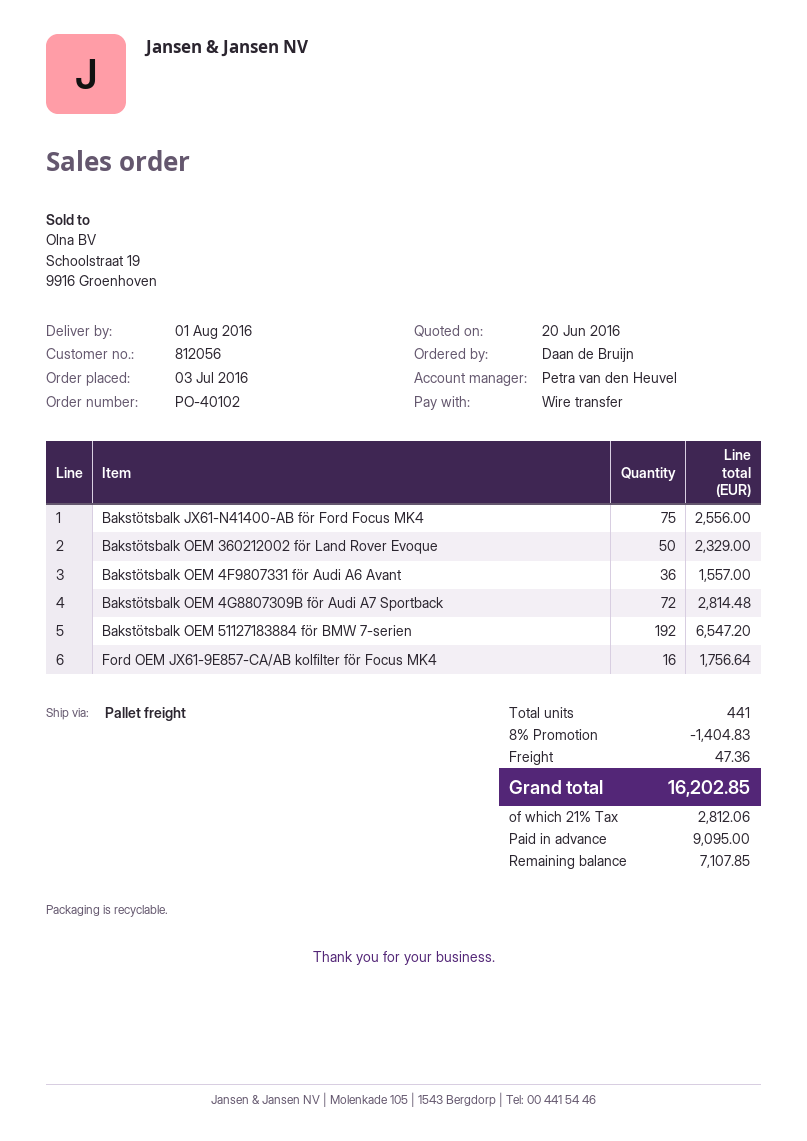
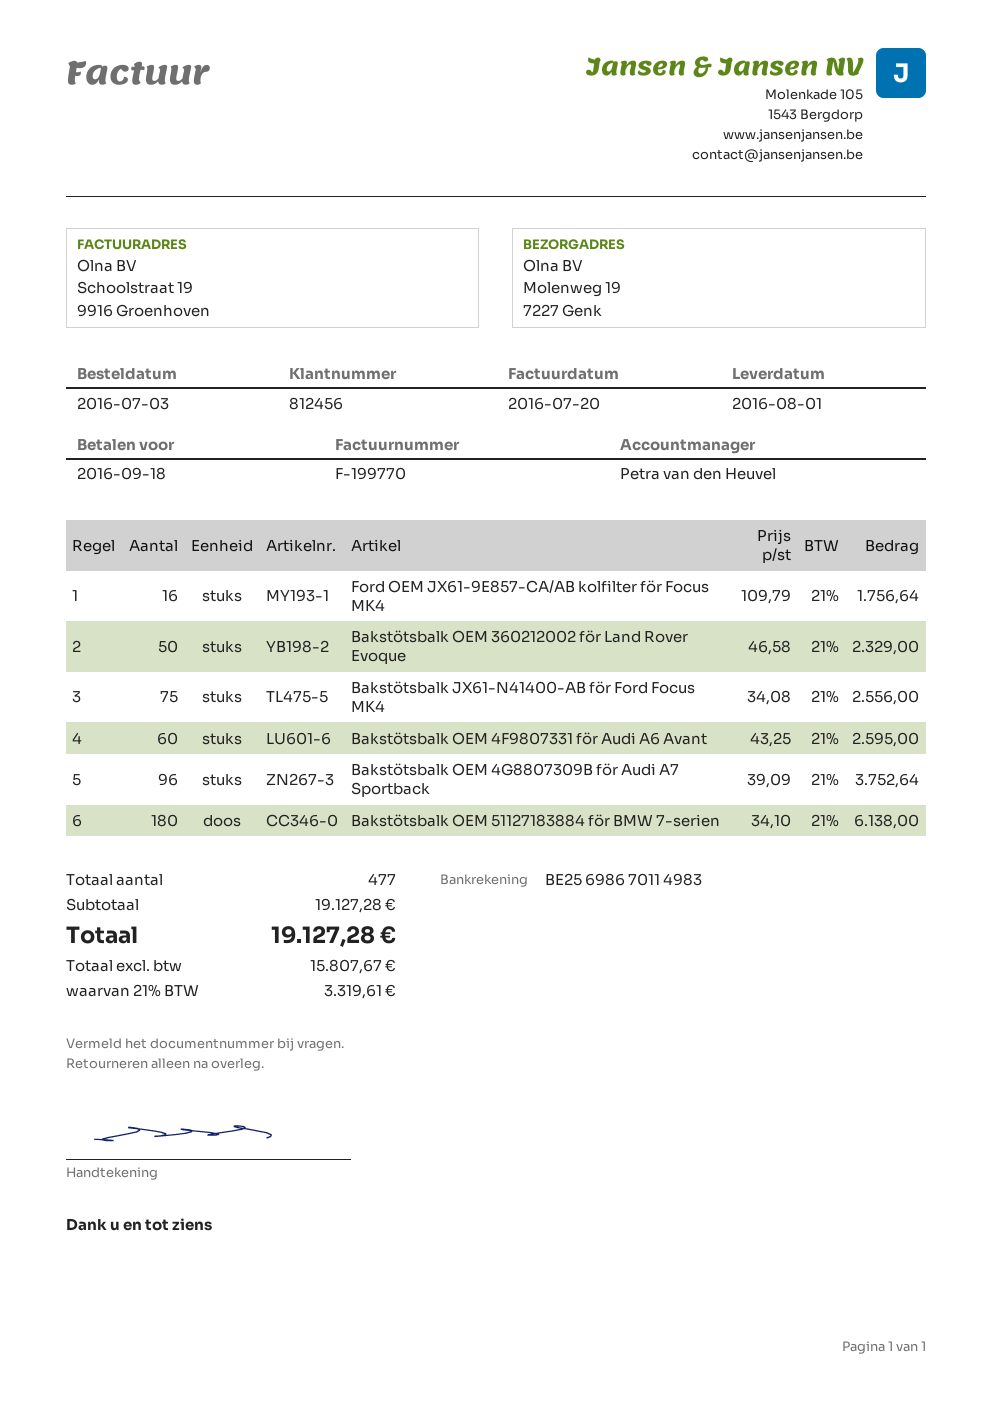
customer number: 812056 -> 812456
Bakstötsbalk OEM 4F9807331 för Audi A6 Avant: 36 for 1557.00 -> 60 for 2595.00
Bakstötsbalk OEM 4G8807309B för Audi A7 Sportback: 72 for 2814.48 -> 96 for 3752.64
Bakstötsbalk OEM 51127183884 för BMW 7-serien: 192 for 6547.20 -> 180 for 6138.00
total quantity: 441 -> 477
discount: 8% = 1404.83 -> none
shipping: 47.36 -> none
tax: 21% = 2812.06 -> 21% = 3319.61
total: 16202.85 -> 19127.28

